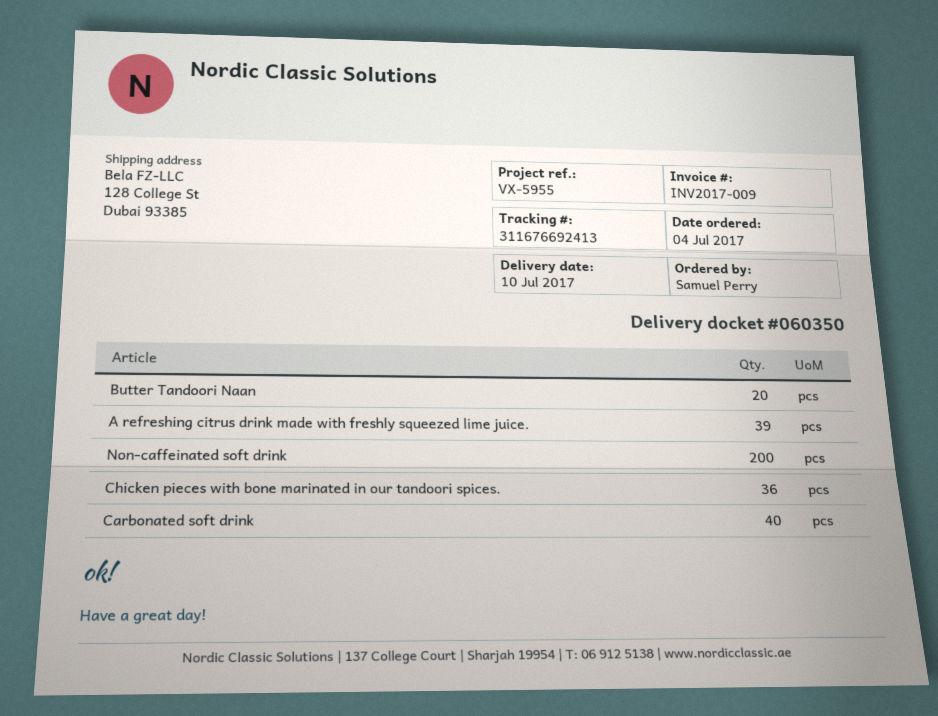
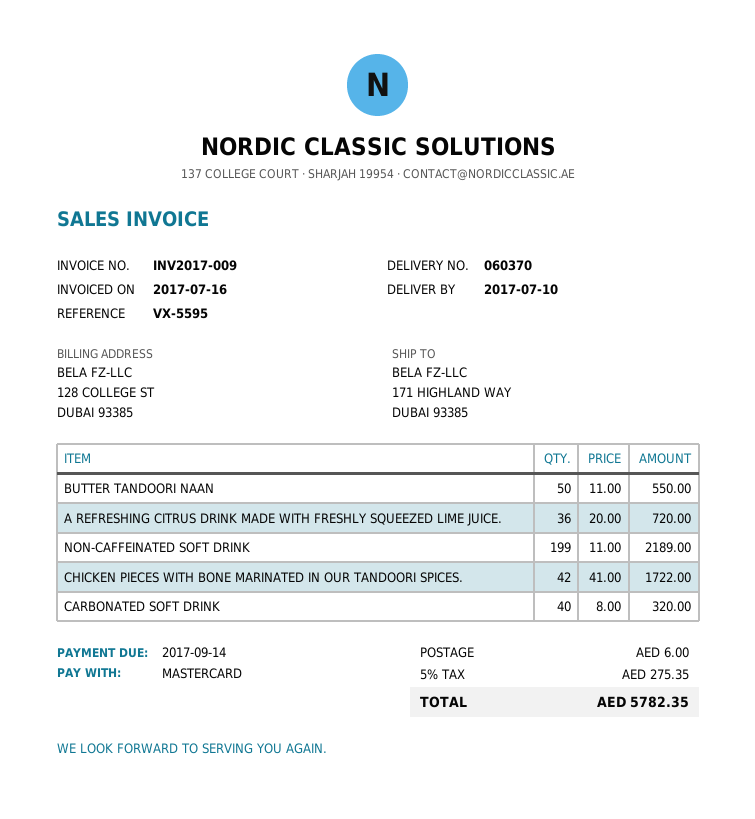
delivery note number: 060350 -> 060370
reference: VX-5955 -> VX-5595
ship to: 128 College St, Dubai 93385 -> 171 HIGHLAND WAY, DUBAI 93385
Butter Tandoori Naan: 20 -> 50
A refreshing citrus drink made with freshly squeezed lime juice.: 39 -> 36
Non-caffeinated soft drink: 200 -> 199
Chicken pieces with bone marinated in our tandoori spices.: 36 -> 42

